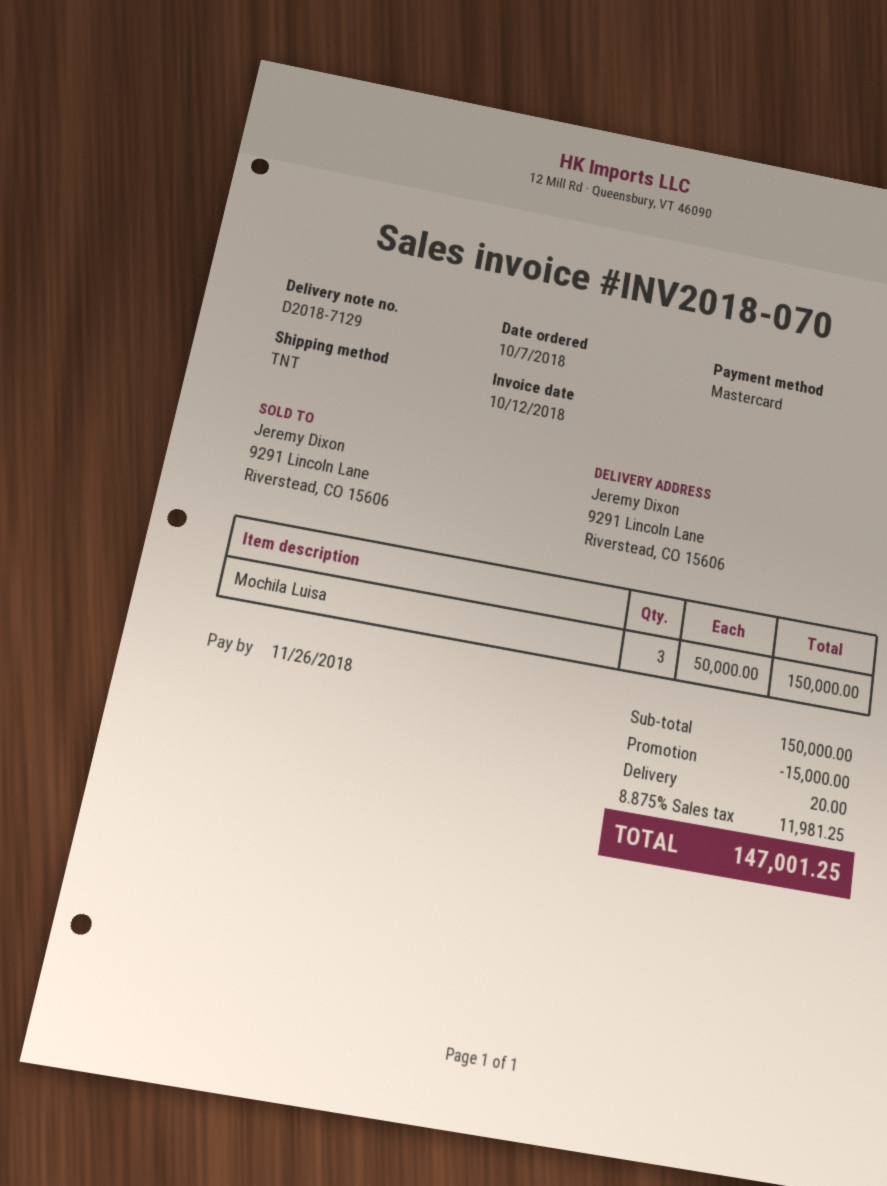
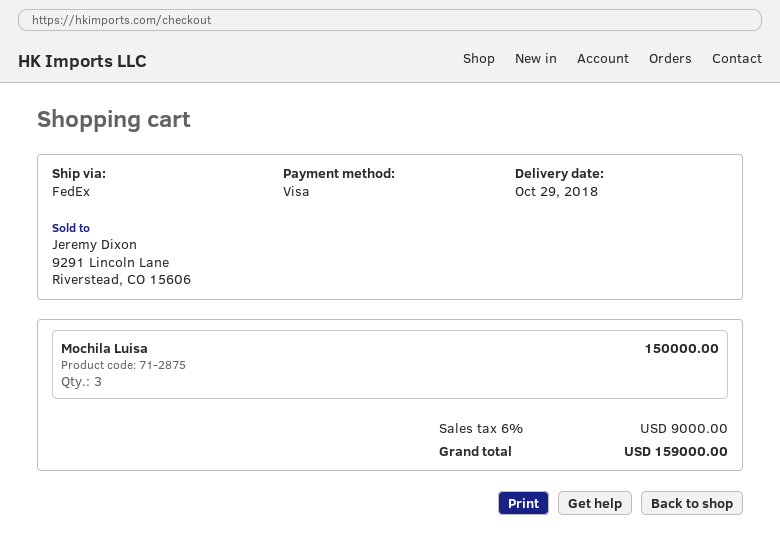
payment method: Mastercard -> Visa
shipping method: TNT -> FedEx
discount: 15000.00 -> none
shipping: 20.00 -> none
tax: 8.875% = 11981.25 -> 6% = 9000.00
total: 147001.25 -> 159000.00

